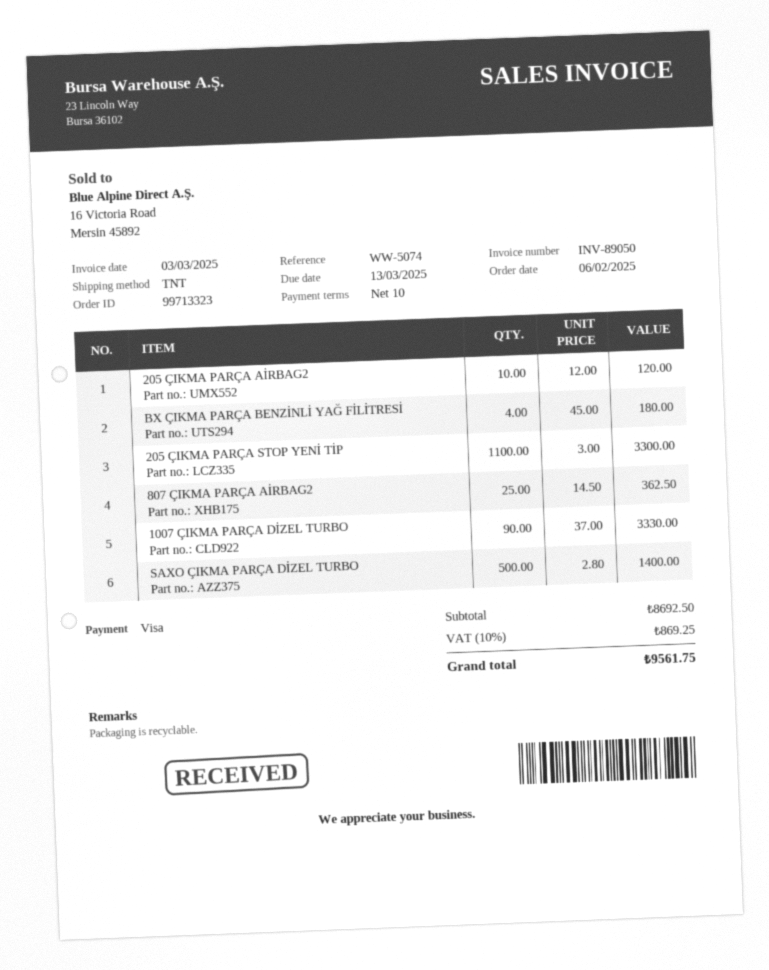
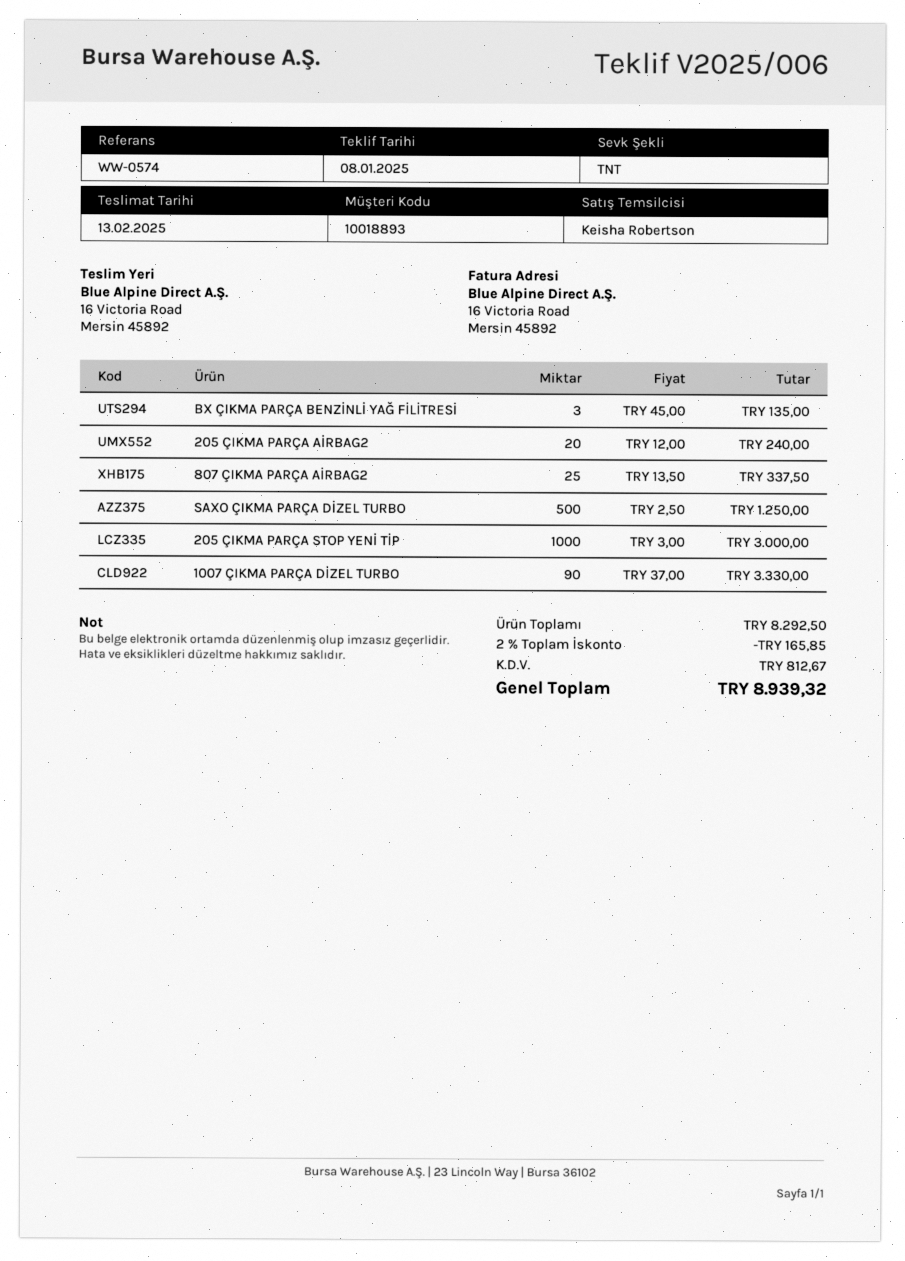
reference: WW-5074 -> WW-0574
205 ÇIKMA PARÇA AİRBAG2: 10 x 12.00 = 120.00 -> 20 x 12.00 = 240.00
BX ÇIKMA PARÇA BENZİNLİ YAĞ FİLİTRESİ: 4 x 45.00 = 180.00 -> 3 x 45.00 = 135.00
205 ÇIKMA PARÇA STOP YENİ TİP: 1100 x 3.00 = 3300.00 -> 1000 x 3.00 = 3000.00
807 ÇIKMA PARÇA AİRBAG2: 25 x 14.50 = 362.50 -> 25 x 13.50 = 337.50
SAXO ÇIKMA PARÇA DİZEL TURBO: 500 x 2.80 = 1400.00 -> 500 x 2.50 = 1250.00
subtotal: 8692.50 -> 8292.50
discount: none -> 2% = 165.85
tax: 869.25 -> 812.67
total: 9561.75 -> 8939.32

